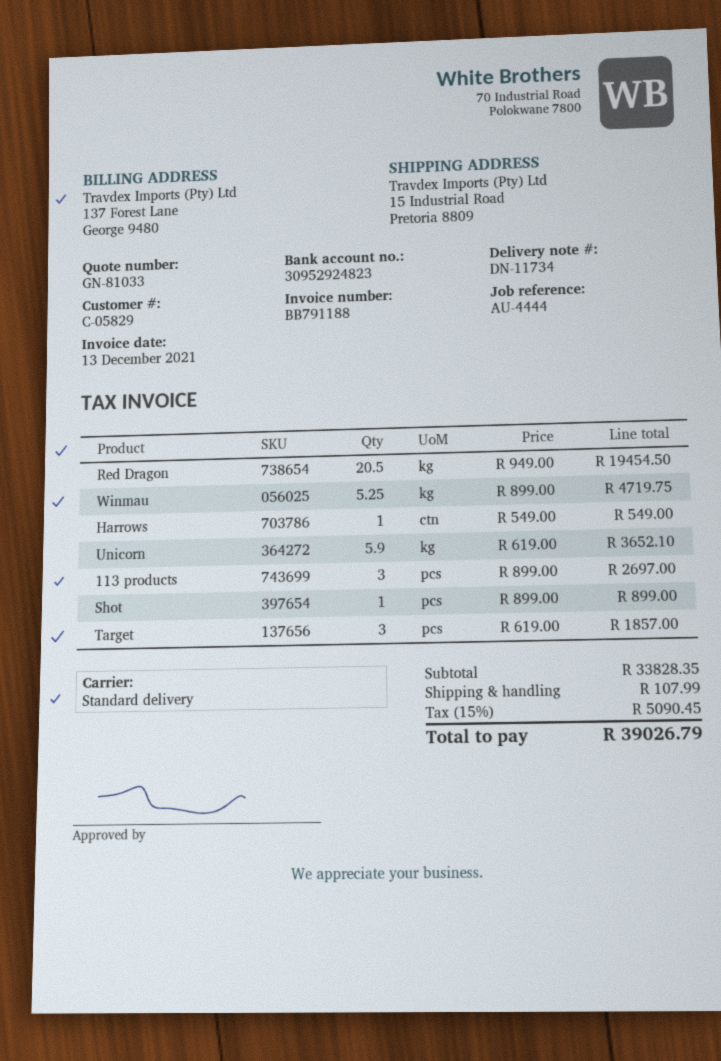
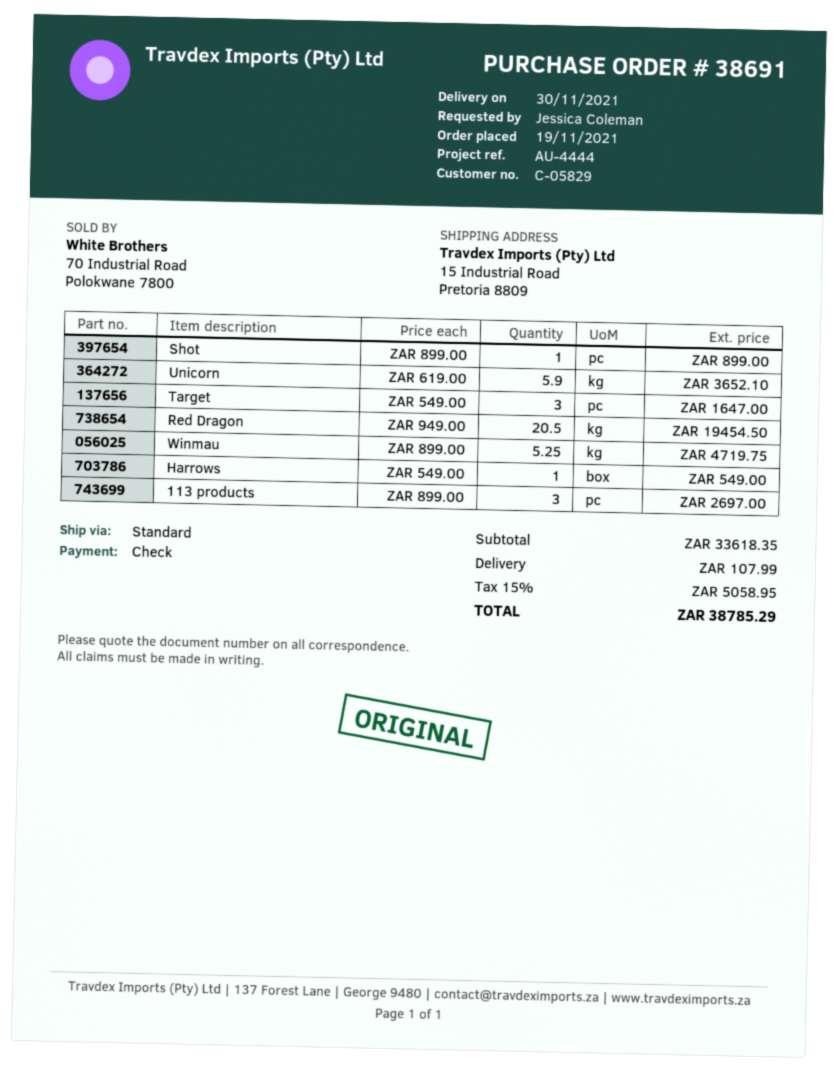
Target: 3 x 619.00 = 1857.00 -> 3 x 549.00 = 1647.00
subtotal: 33828.35 -> 33618.35
tax: 15% = 5090.45 -> 15% = 5058.95
total: 39026.79 -> 38785.29

